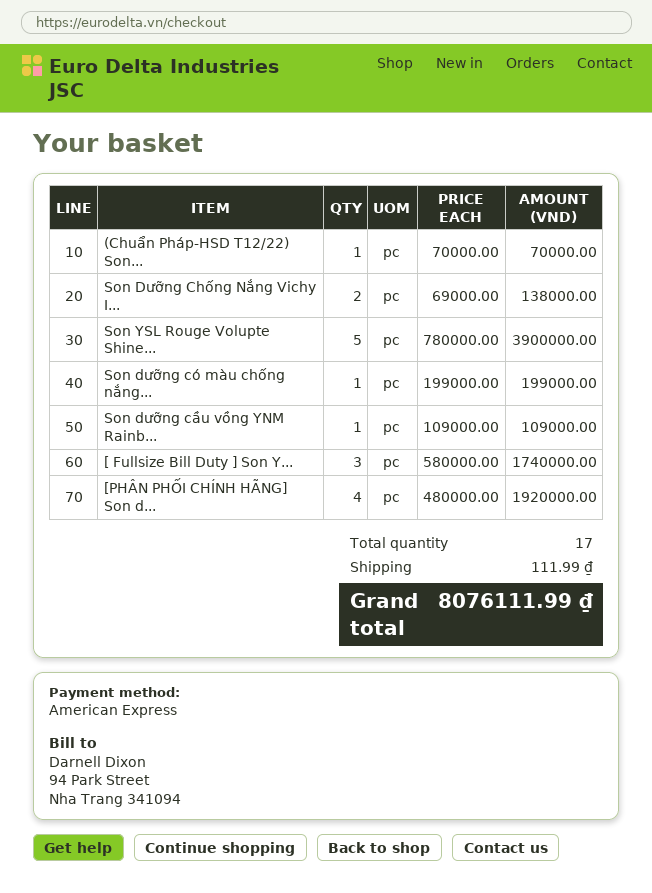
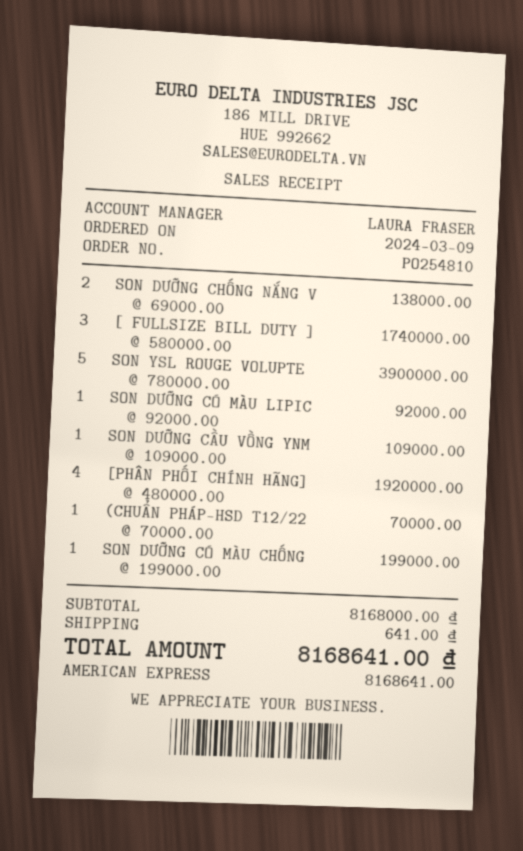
SON DƯỠNG CÓ MÀU LIPIC: none -> 1 x 92000.00 = 92000.00
shipping: 111.99 -> 641.00
total: 8076111.99 -> 8168641.00

